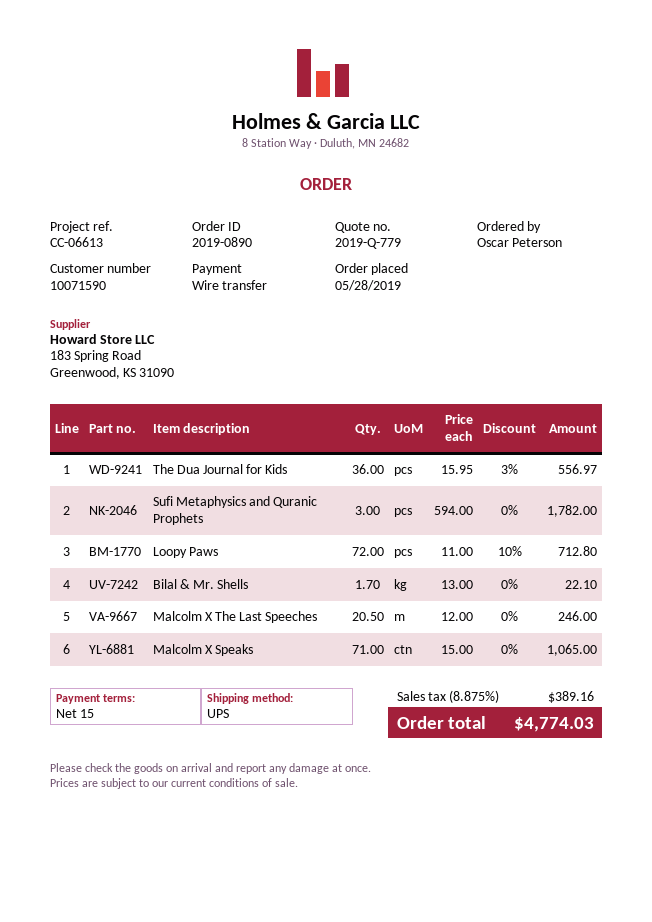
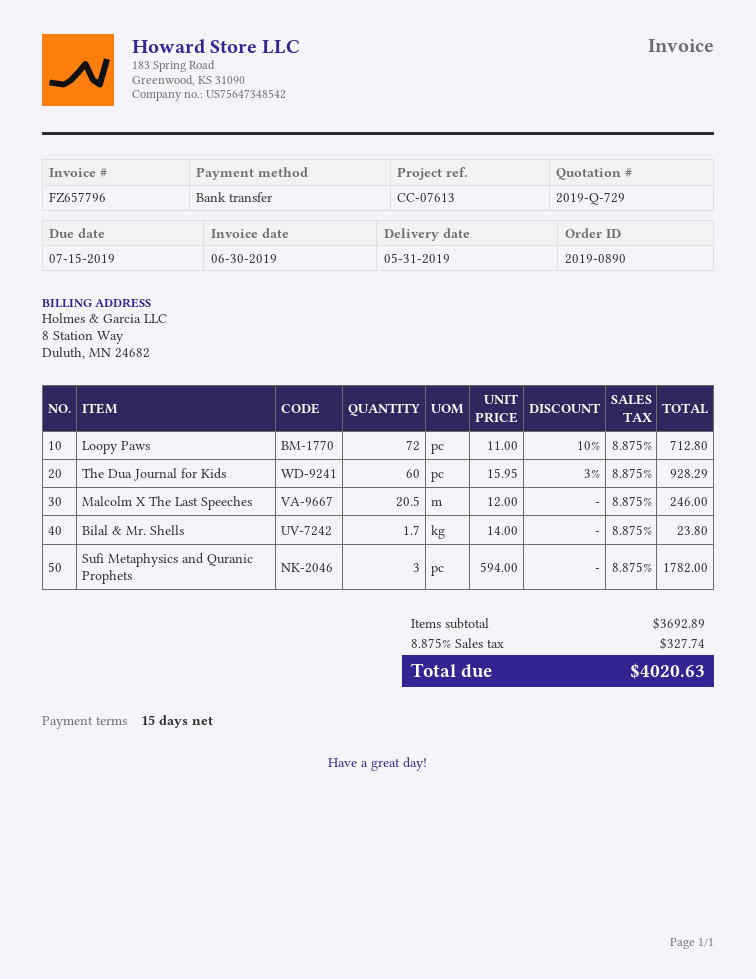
quote number: 2019-Q-779 -> 2019-Q-729
reference: CC-06613 -> CC-07613
The Dua Journal for Kids: 36 x 15.95 - 3% = 556.97 -> 60 x 15.95 - 3% = 928.29
Bilal & Mr. Shells: 1.7 x 13.00 = 22.10 -> 1.7 x 14.00 = 23.80
Malcolm X Speaks: 71 x 15.00 = 1065.00 -> none
tax: 8.875% = 389.16 -> 8.875% = 327.74
total: 4774.03 -> 4020.63

